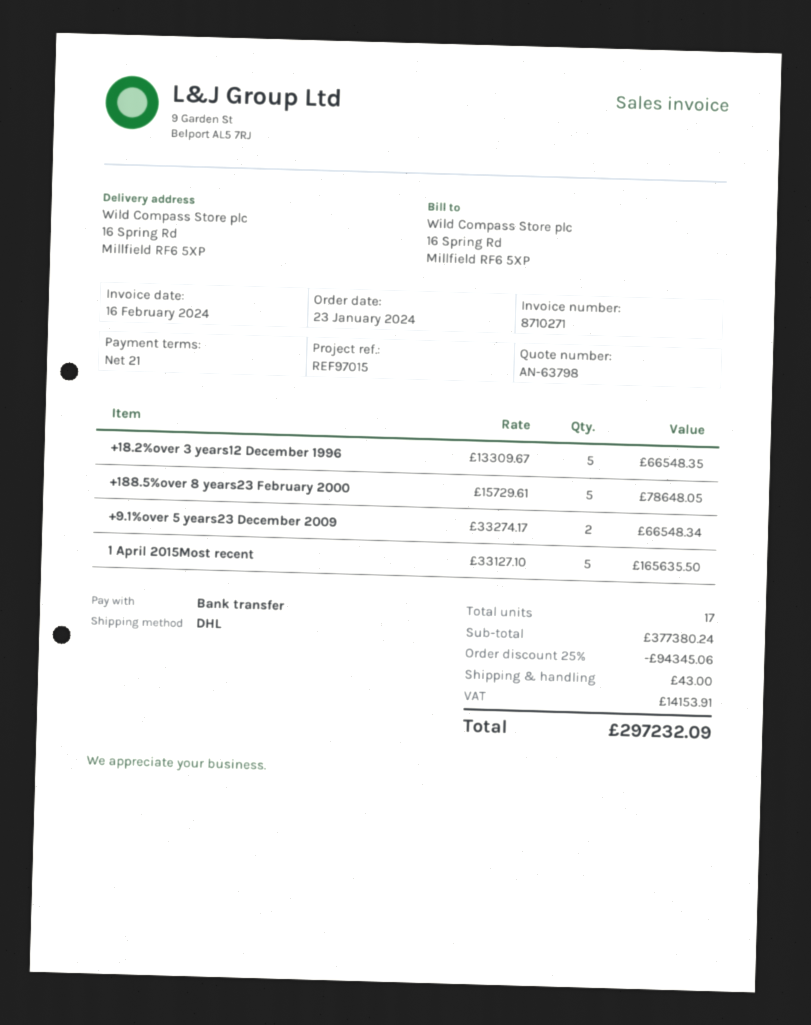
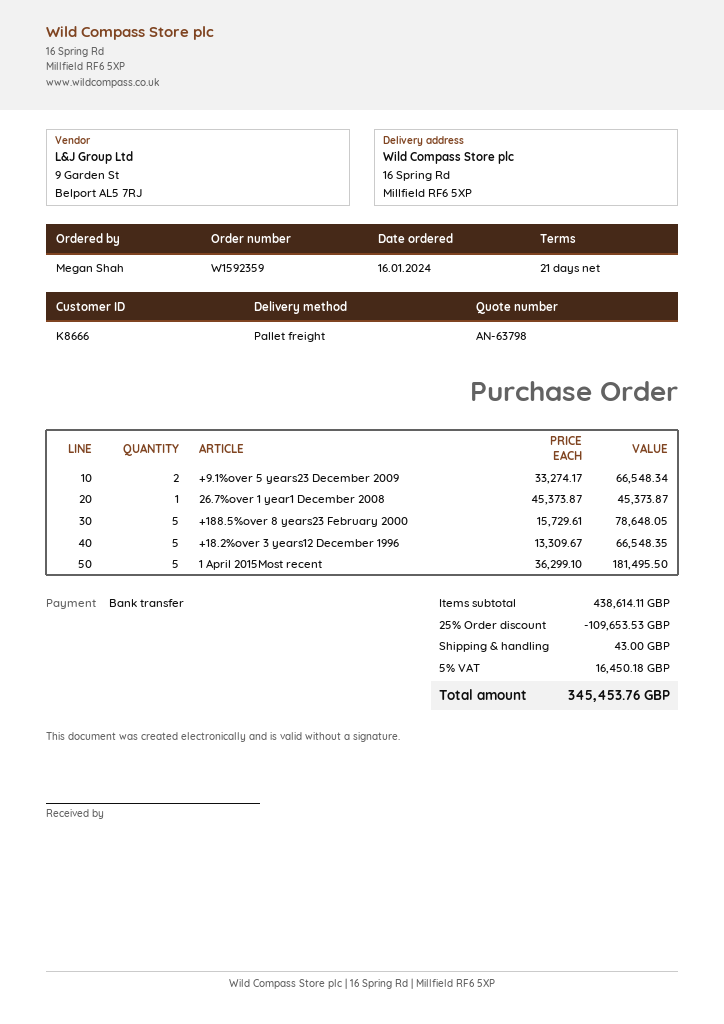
order date: 2024-01-23 -> 2024-01-16
shipping method: DHL -> pallet freight
1 April 2015Most recent: 5 x 33127.10 = 165635.50 -> 5 x 36299.10 = 181495.50
26.7%over 1 year1 December 2008: none -> 1 x 45373.87 = 45373.87
subtotal: 377380.24 -> 438614.11
discount: 25% = 94345.06 -> 25% = 109653.53
tax: 14153.91 -> 16450.18
total: 297232.09 -> 345453.76

